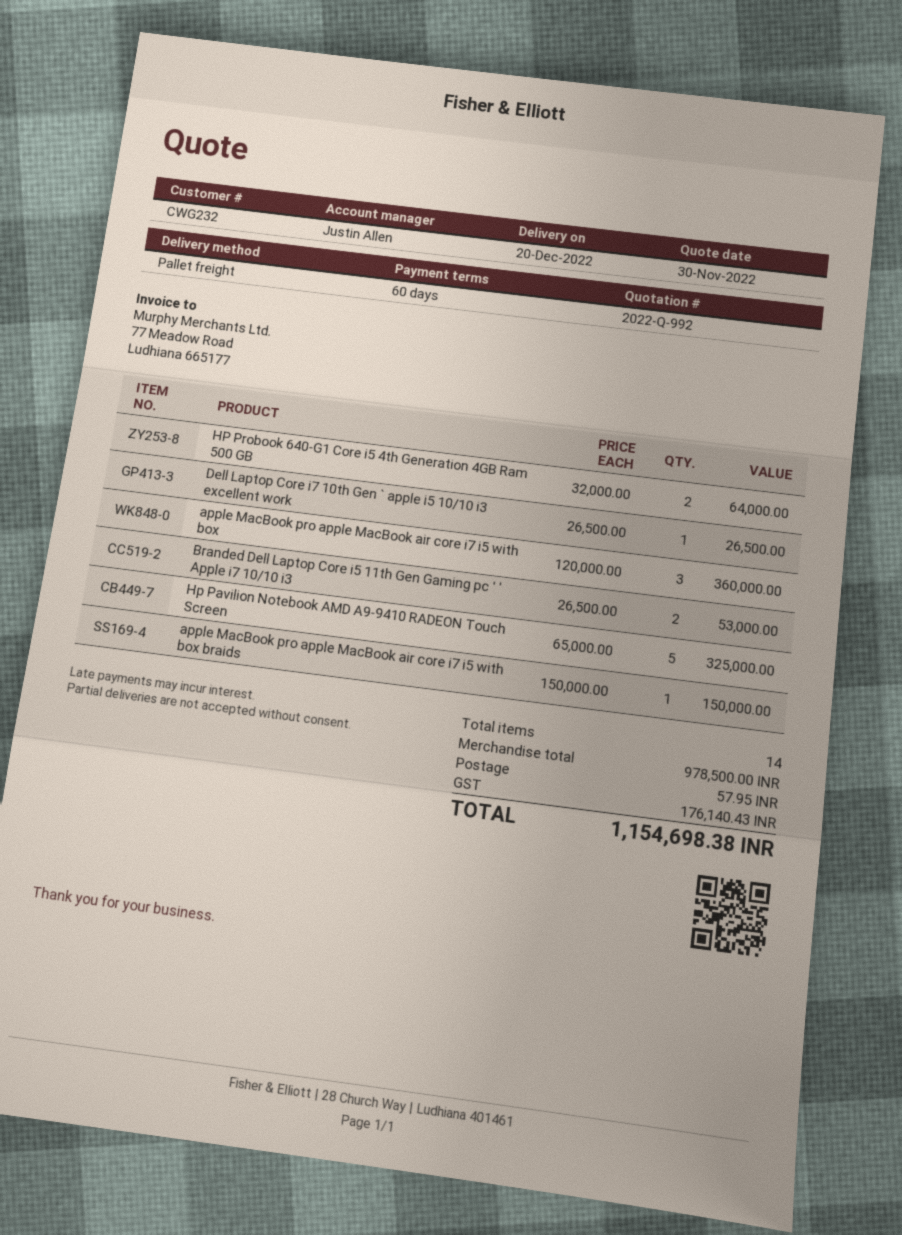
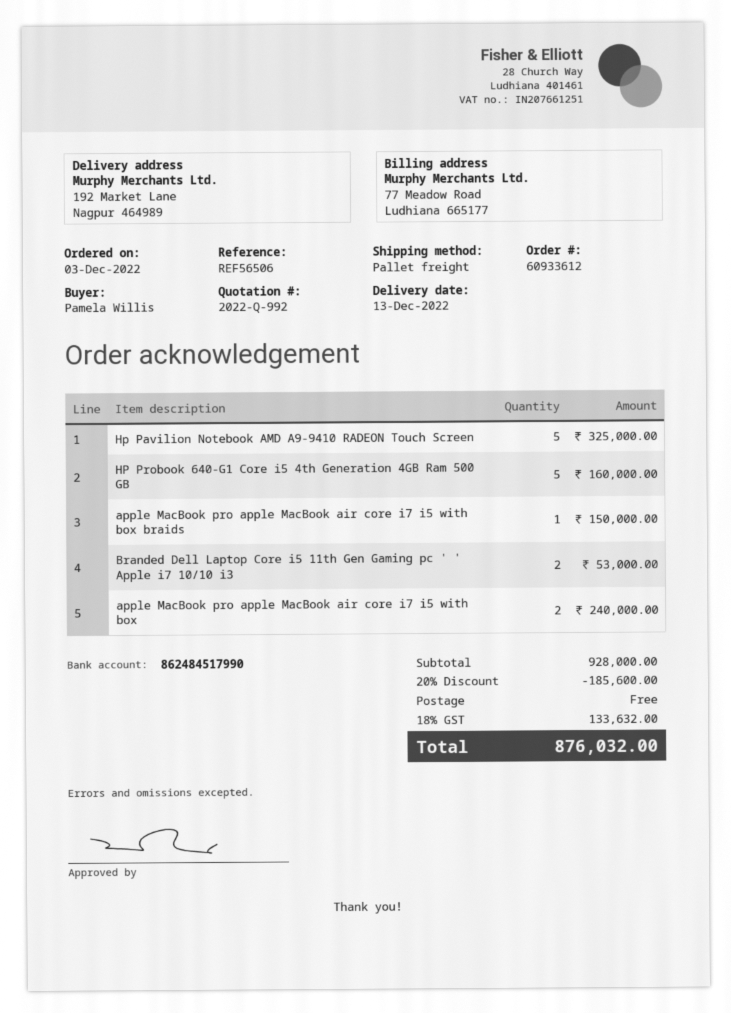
delivery date: 2022-12-20 -> 2022-12-13
HP Probook 640-G1 Core i5 4th Generation 4GB Ram 500 GB: 2 for 64000.00 -> 5 for 160000.00
Dell Laptop Core i7 10th Gen ` apple i5 10/10 i3 excellent work: 1 for 26500.00 -> none
apple MacBook pro apple MacBook air core i7 i5 with box: 3 for 360000.00 -> 2 for 240000.00
subtotal: 978500.00 -> 928000.00
discount: none -> 20% = 185600.00
shipping: 57.95 -> 0.00
tax: 176140.43 -> 133632.00
total: 1154698.38 -> 876032.00

